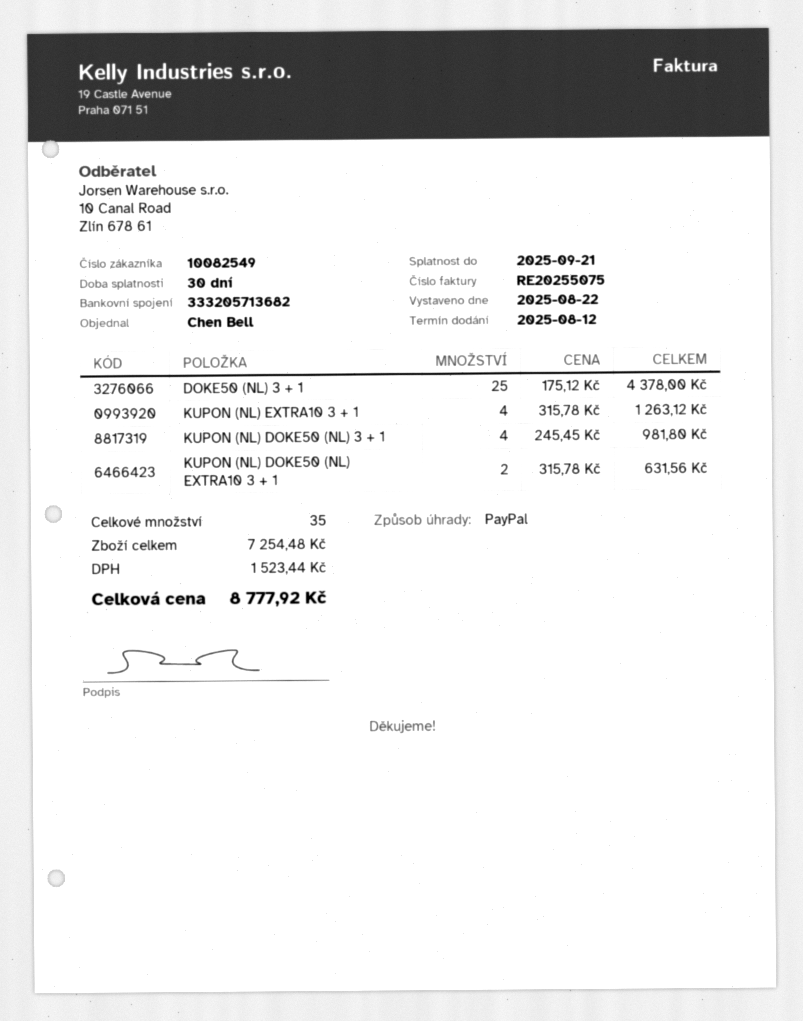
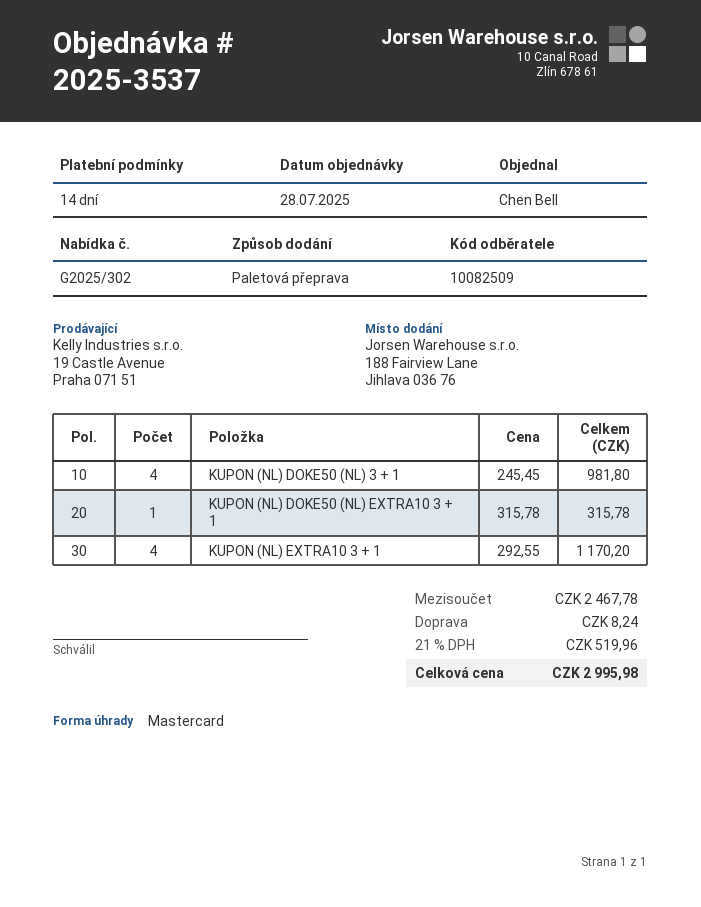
payment terms: 30 days -> 14 days
customer number: 10082549 -> 10082509
payment method: PayPal -> Mastercard
DOKE50 (NL) 3 + 1: 25 x 175.12 = 4378.00 -> none
KUPON (NL) EXTRA10 3 + 1: 4 x 315.78 = 1263.12 -> 4 x 292.55 = 1170.20
KUPON (NL) DOKE50 (NL) EXTRA10 3 + 1: 2 x 315.78 = 631.56 -> 1 x 315.78 = 315.78
subtotal: 7254.48 -> 2467.78
shipping: none -> 8.24
tax: 1523.44 -> 519.96
total: 8777.92 -> 2995.98

